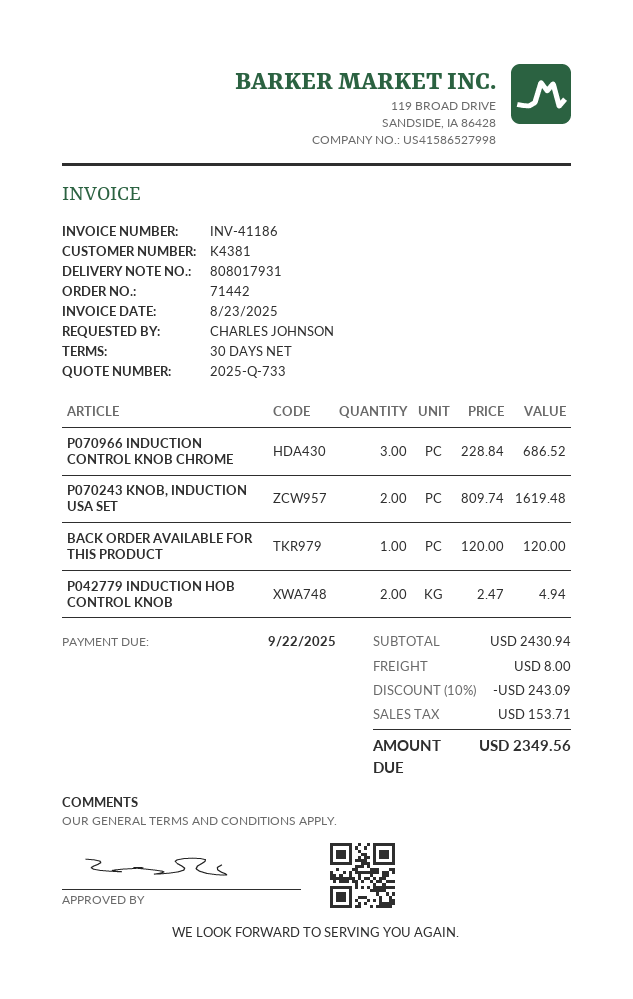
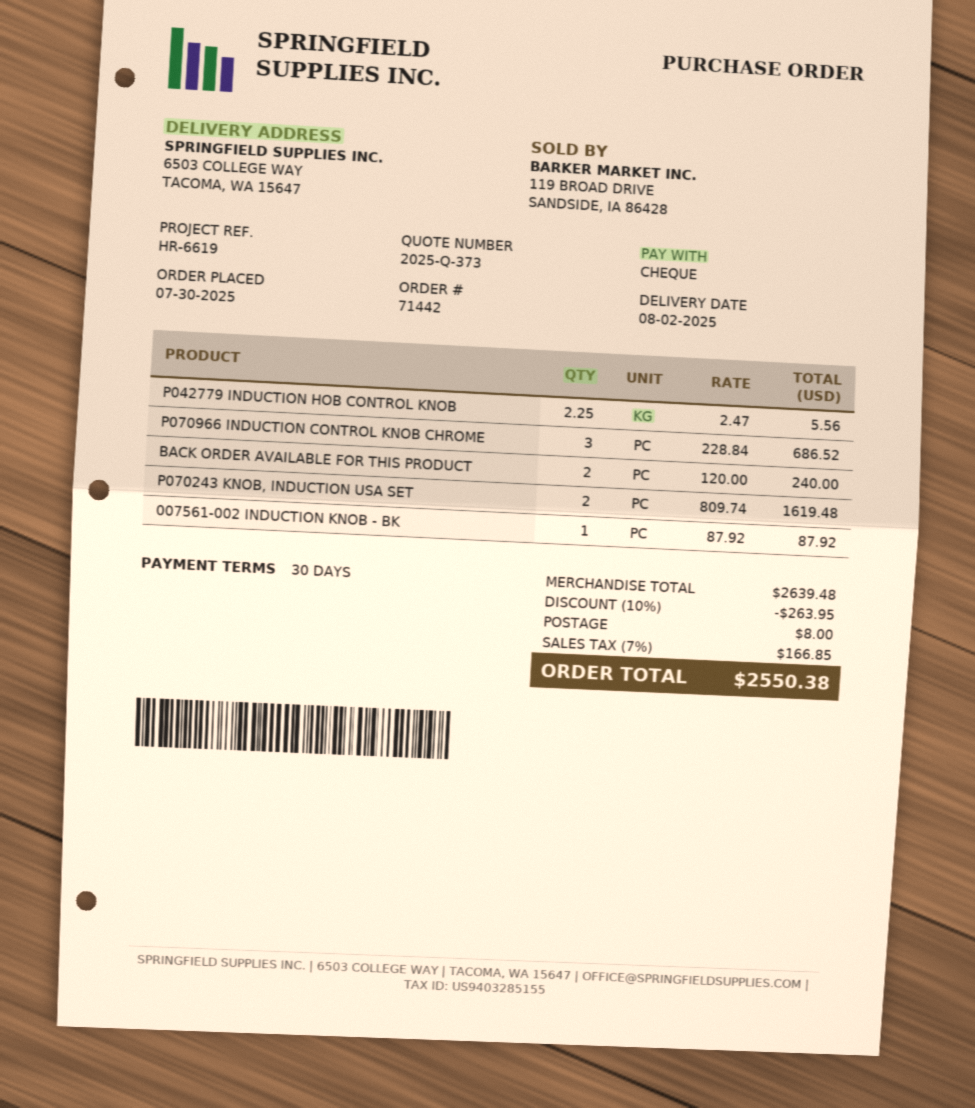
quote number: 2025-Q-733 -> 2025-Q-373
BACK ORDER AVAILABLE FOR THIS PRODUCT: 1 x 120.00 = 120.00 -> 2 x 120.00 = 240.00
P042779 INDUCTION HOB CONTROL KNOB: 2 x 2.47 = 4.94 -> 2.25 x 2.47 = 5.56
007561-002 INDUCTION KNOB - BK: none -> 1 x 87.92 = 87.92
subtotal: 2430.94 -> 2639.48
discount: 10% = 243.09 -> 10% = 263.95
tax: 153.71 -> 166.85
total: 2349.56 -> 2550.38

